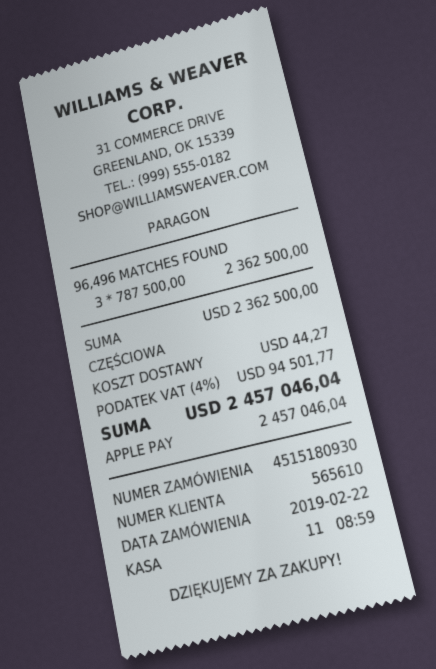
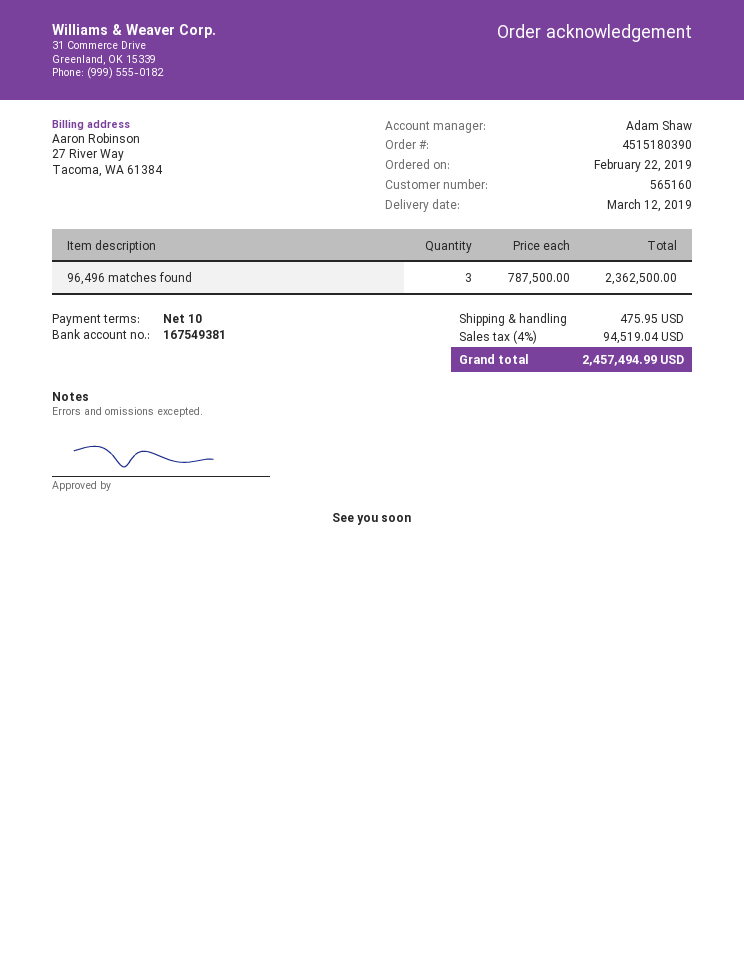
order number: 4515180930 -> 4515180390
customer number: 565610 -> 565160
shipping: 44.27 -> 475.95
tax: 4% = 94501.77 -> 4% = 94519.04
total: 2457046.04 -> 2457494.99

